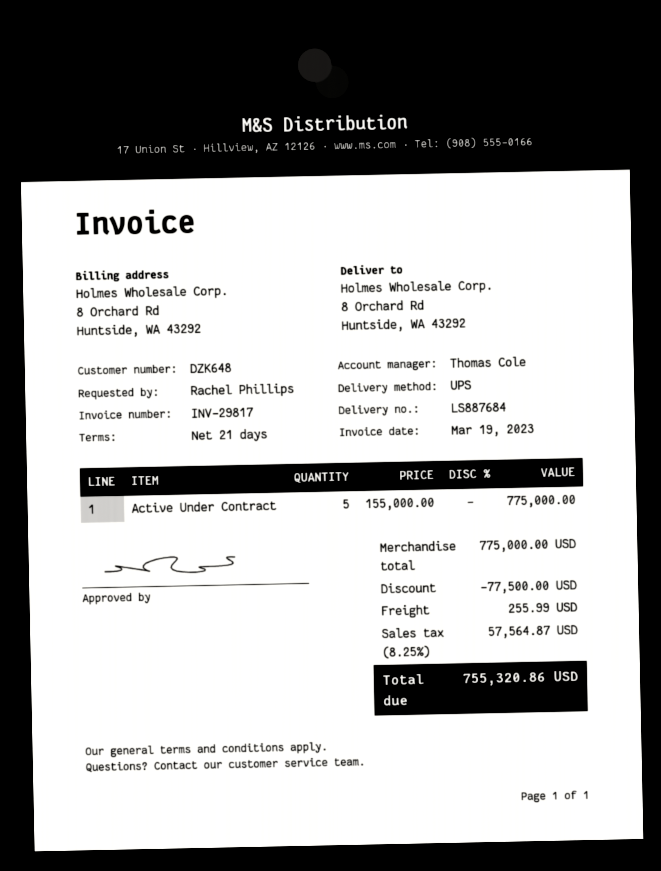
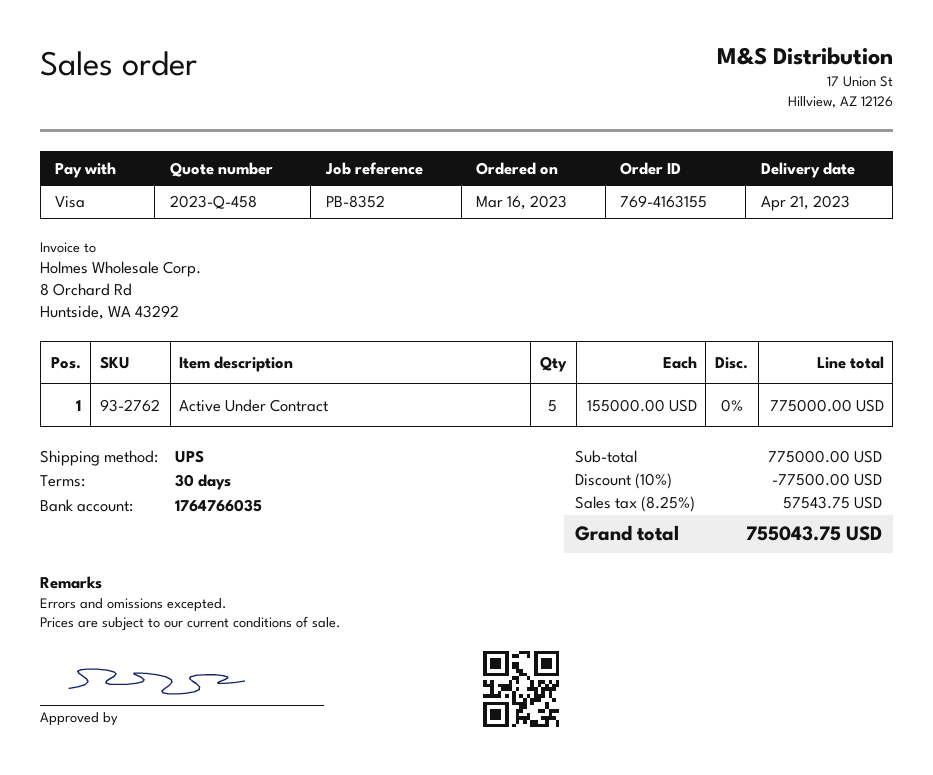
payment terms: 21 days -> 30 days
shipping: 255.99 -> none
tax: 8.25% = 57564.87 -> 8.25% = 57543.75
total: 755320.86 -> 755043.75

